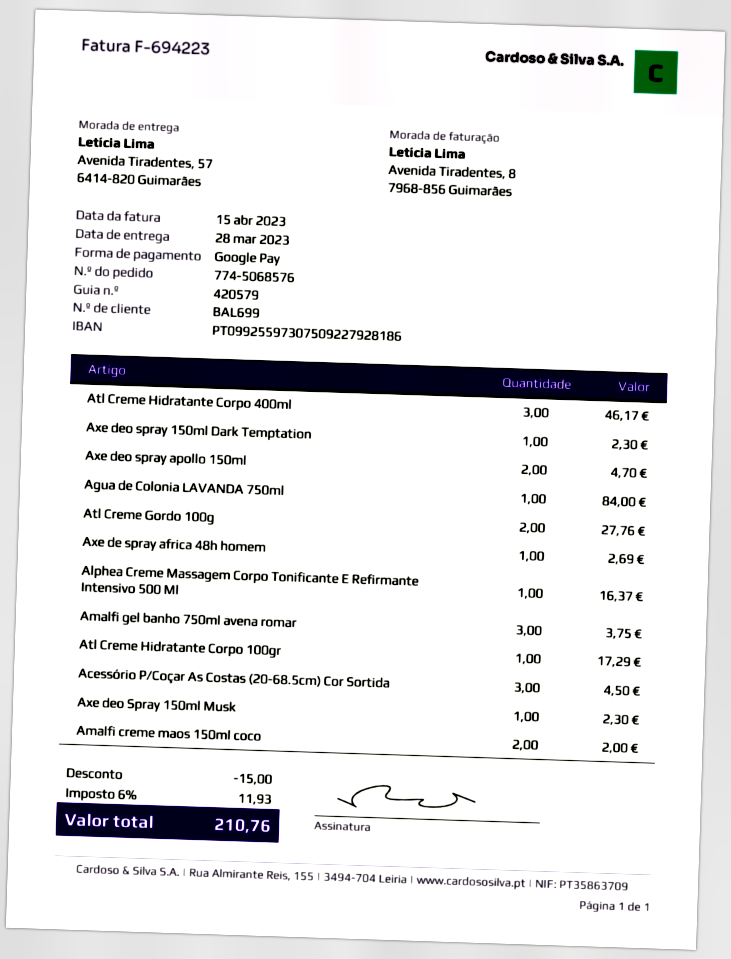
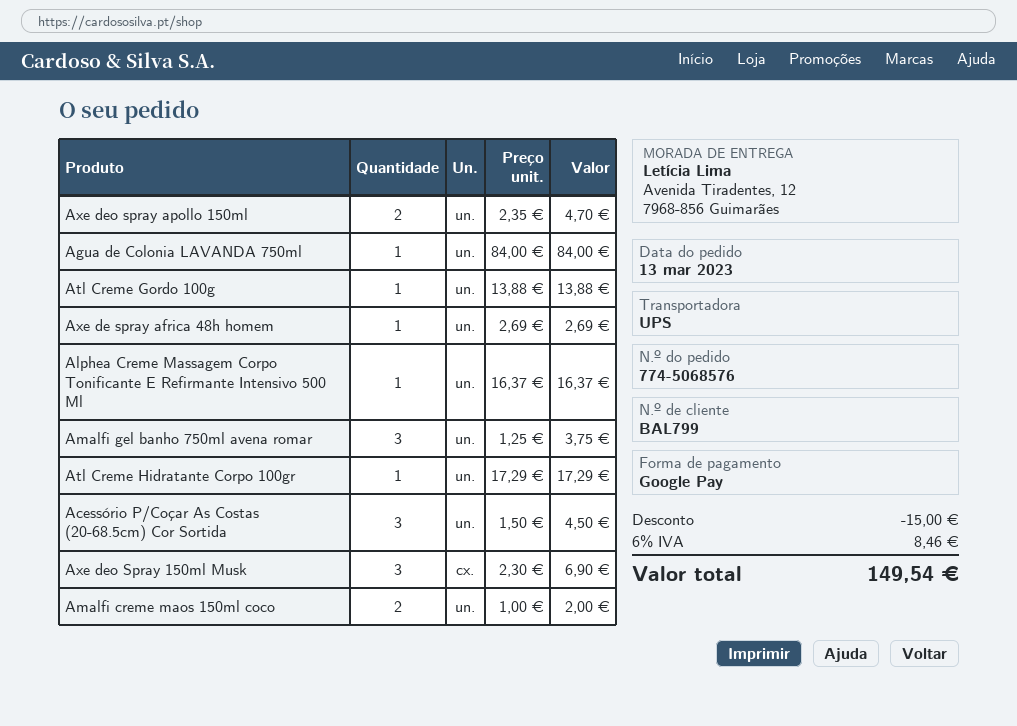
customer number: BAL699 -> BAL799
ship to: Avenida Tiradentes, 57, 6414-820 Guimarães -> Avenida Tiradentes, 12, 7968-856 Guimarães
Atl Creme Hidratante Corpo 400ml: 3 for 46.17 -> none
Axe deo spray 150ml Dark Temptation: 1 for 2.30 -> none
Atl Creme Gordo 100g: 2 for 27.76 -> 1 for 13.88
Axe deo Spray 150ml Musk: 1 for 2.30 -> 3 for 6.90
tax: 6% = 11.93 -> 6% = 8.46
total: 210.76 -> 149.54

